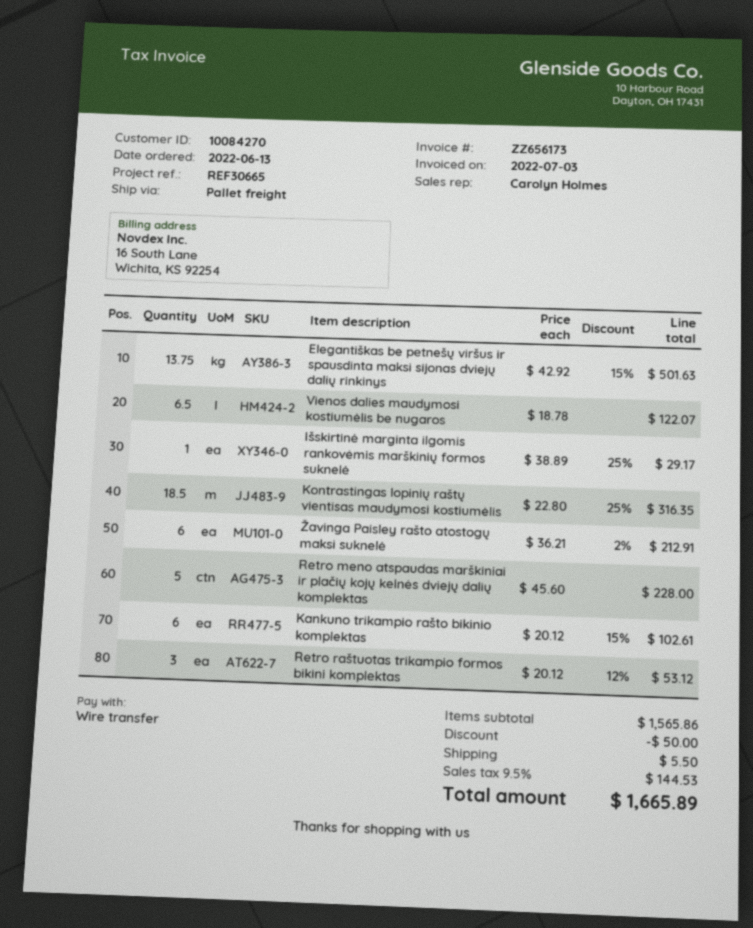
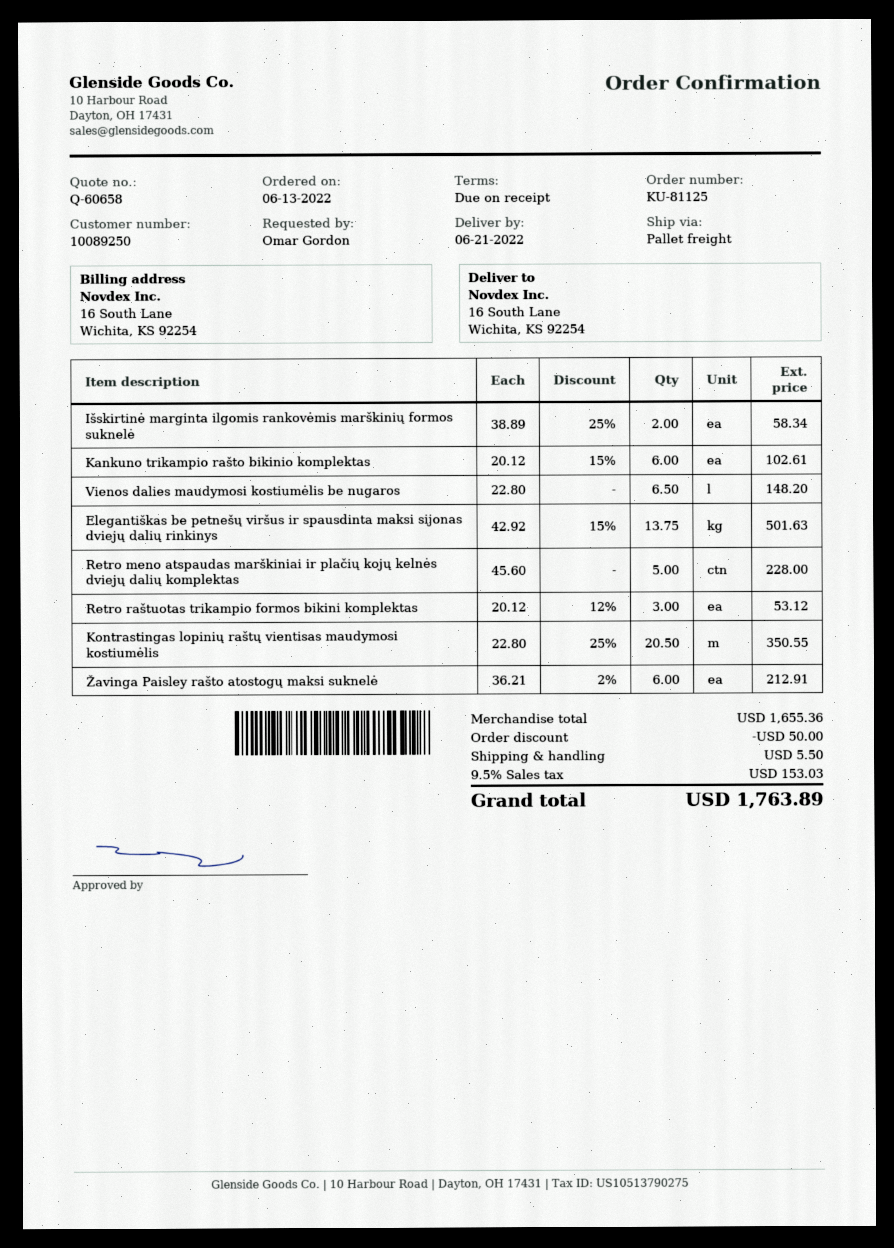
customer number: 10084270 -> 10089250
Vienos dalies maudymosi kostiumėlis be nugaros: 6.5 x 18.78 = 122.07 -> 6.5 x 22.80 = 148.20
Išskirtinė marginta ilgomis rankovėmis marškinių formos suknelė: 1 x 38.89 - 25% = 29.17 -> 2 x 38.89 - 25% = 58.34
Kontrastingas lopinių raštų vientisas maudymosi kostiumėlis: 18.5 x 22.80 - 25% = 316.35 -> 20.5 x 22.80 - 25% = 350.55
subtotal: 1565.86 -> 1655.36
tax: 9.5% = 144.53 -> 9.5% = 153.03
total: 1665.89 -> 1763.89

